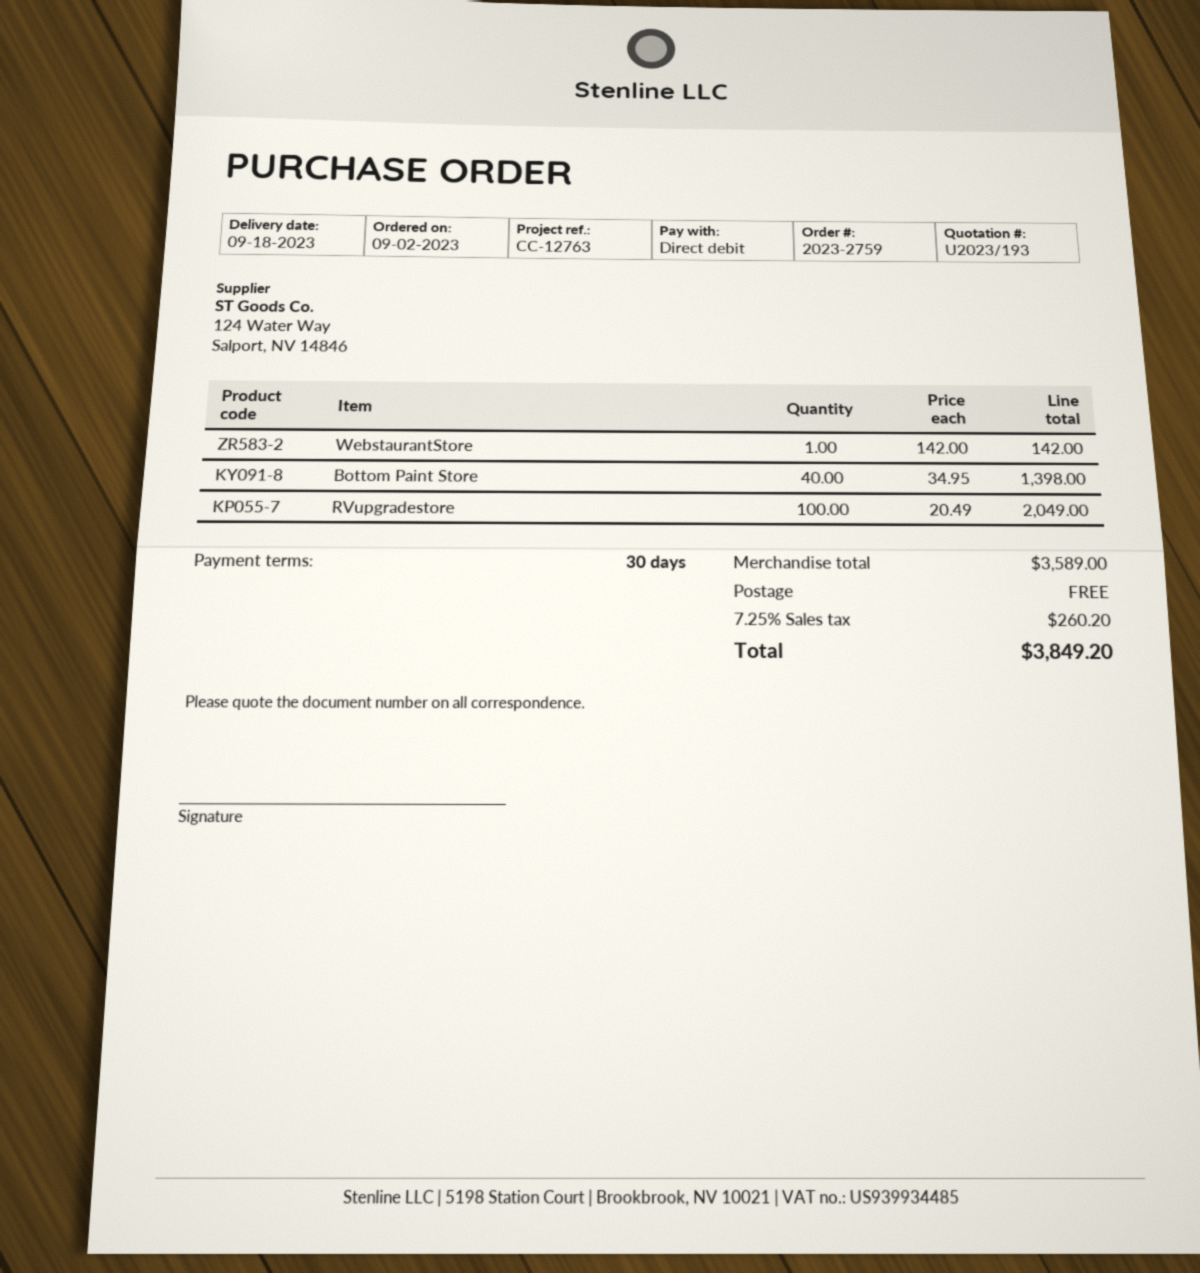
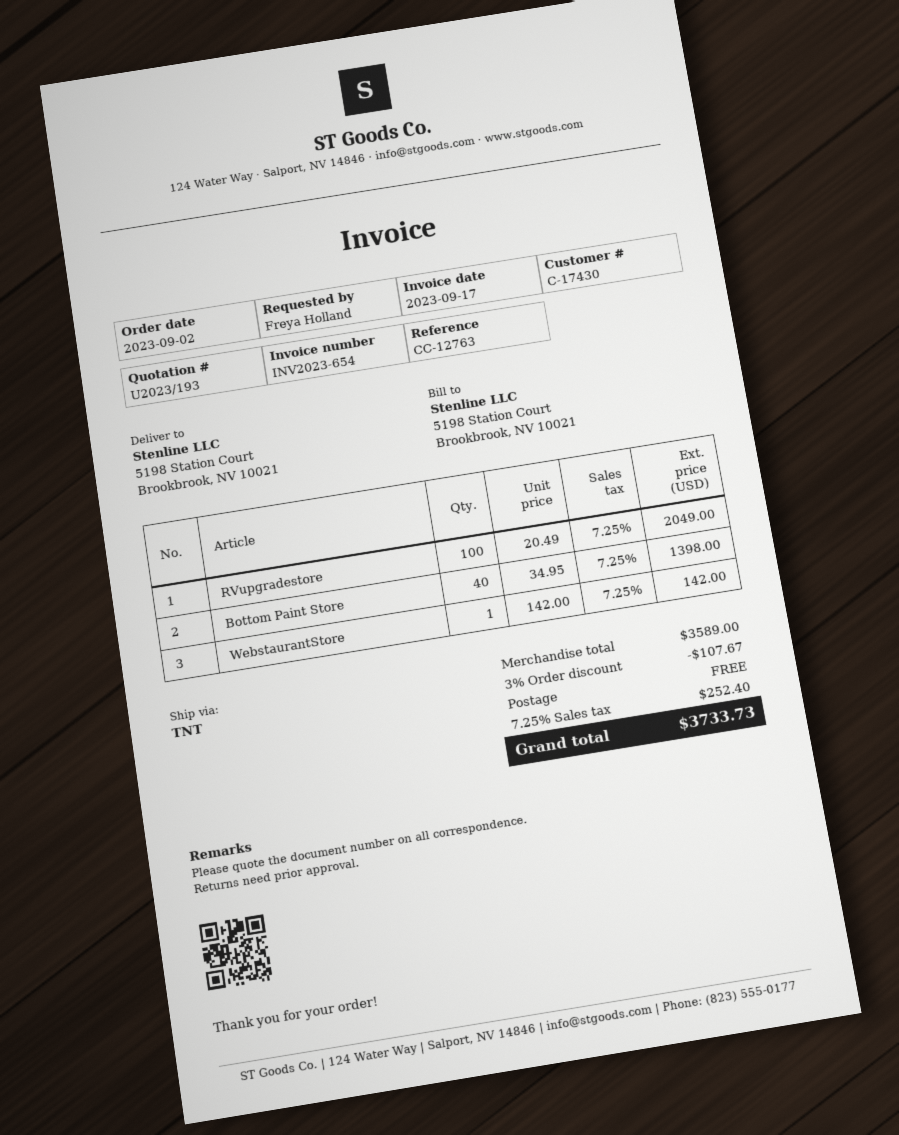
discount: none -> 3% = 107.67
tax: 7.25% = 260.20 -> 7.25% = 252.40
total: 3849.20 -> 3733.73

